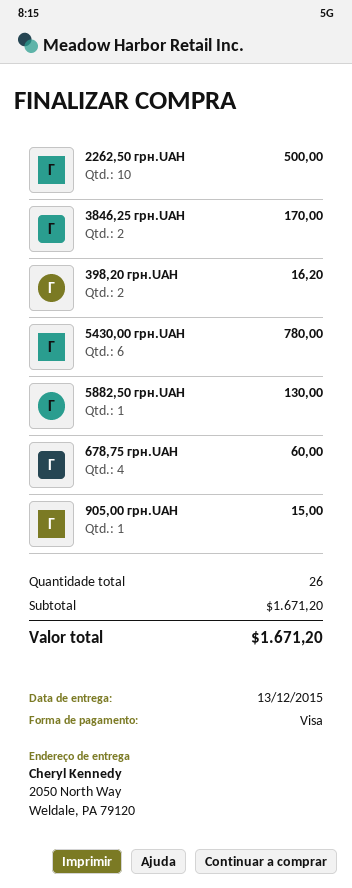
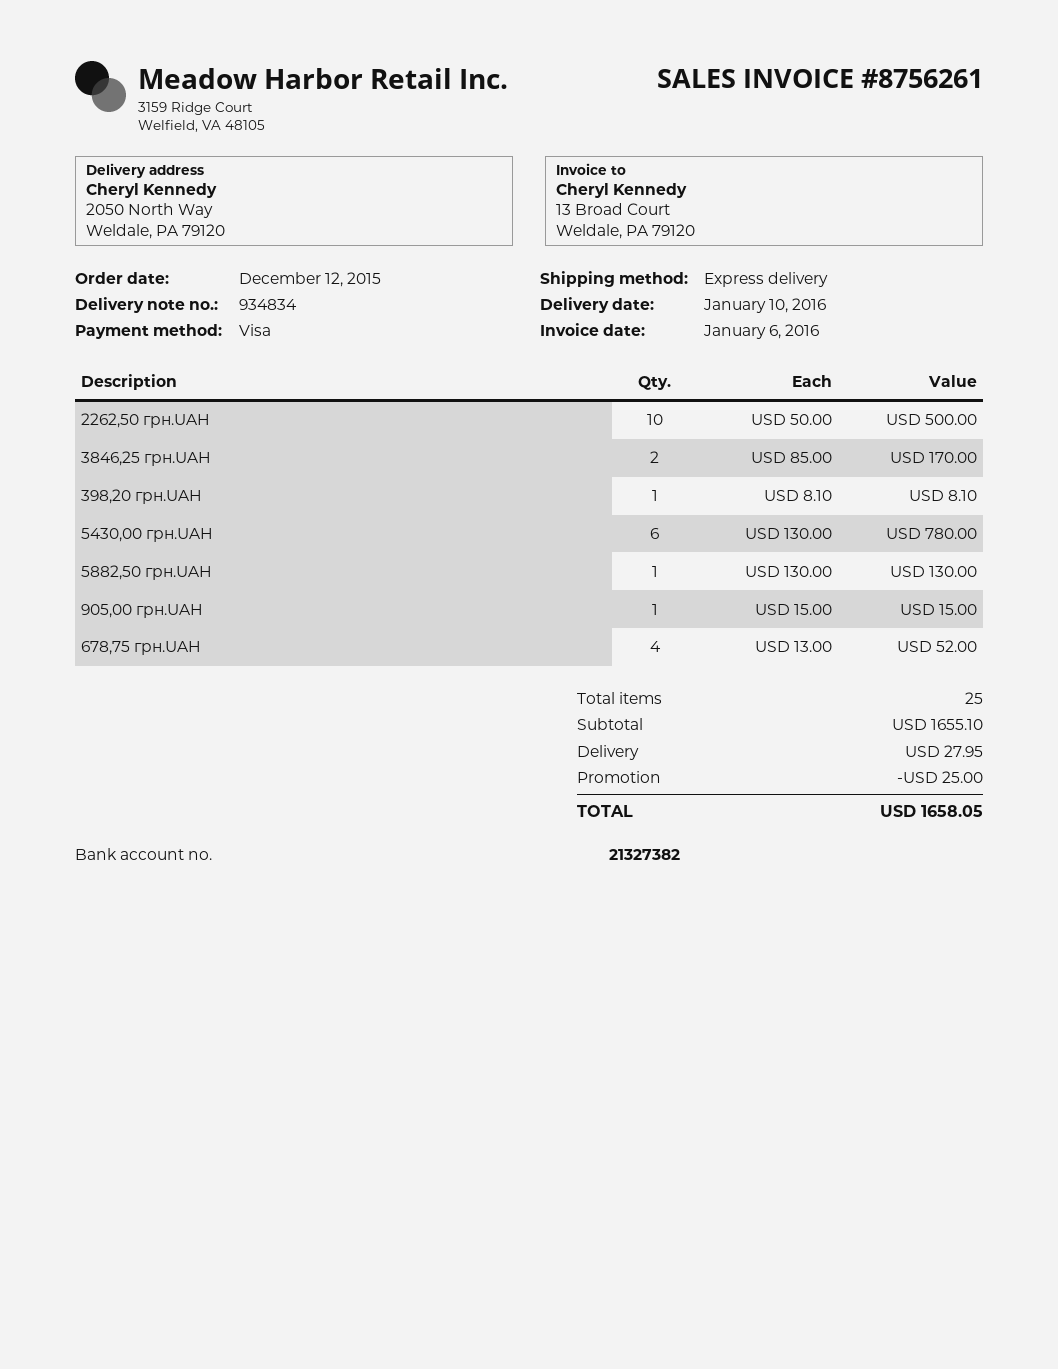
delivery date: 2015-12-13 -> 2016-01-10
398,20 грн.UAH: 2 for 16.20 -> 1 for 8.10
678,75 грн.UAH: 4 for 60.00 -> 4 for 52.00
total quantity: 26 -> 25
subtotal: 1671.20 -> 1655.10
discount: none -> 25.00
shipping: none -> 27.95
total: 1671.20 -> 1658.05

